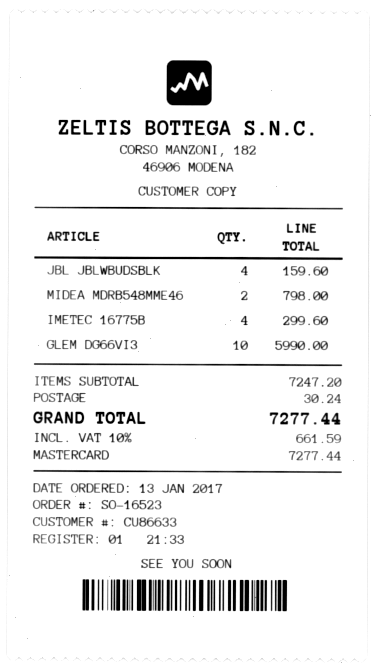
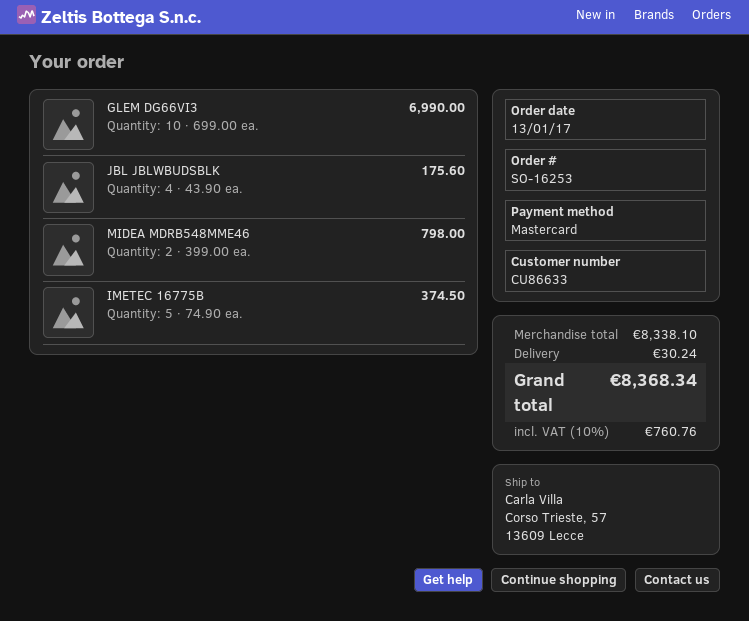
order number: SO-16523 -> SO-16253
JBL JBLWBUDSBLK: 4 for 159.60 -> 4 for 175.60
IMETEC 16775B: 4 for 299.60 -> 5 for 374.50
GLEM DG66VI3: 10 for 5990.00 -> 10 for 6990.00
subtotal: 7247.20 -> 8338.10
tax: 10% = 661.59 -> 10% = 760.76
total: 7277.44 -> 8368.34

